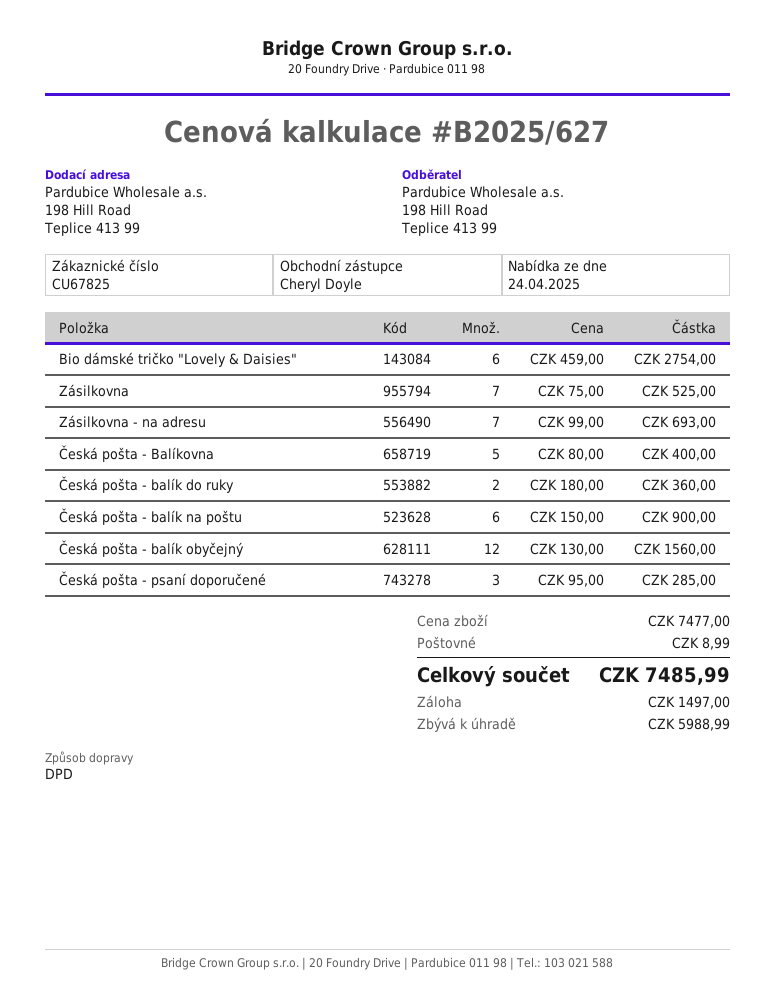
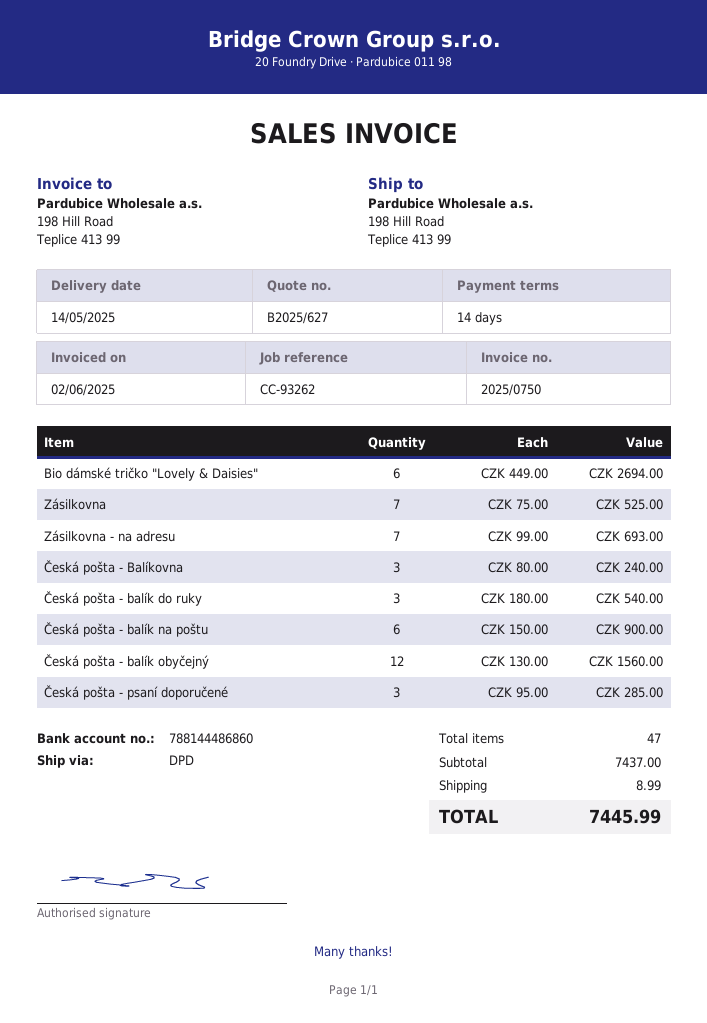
Bio dámské tričko "Lovely & Daisies": 6 x 459.00 = 2754.00 -> 6 x 449.00 = 2694.00
Česká pošta - Balíkovna: 5 x 80.00 = 400.00 -> 3 x 80.00 = 240.00
Česká pošta - balík do ruky: 2 x 180.00 = 360.00 -> 3 x 180.00 = 540.00
subtotal: 7477.00 -> 7437.00
total: 7485.99 -> 7445.99

